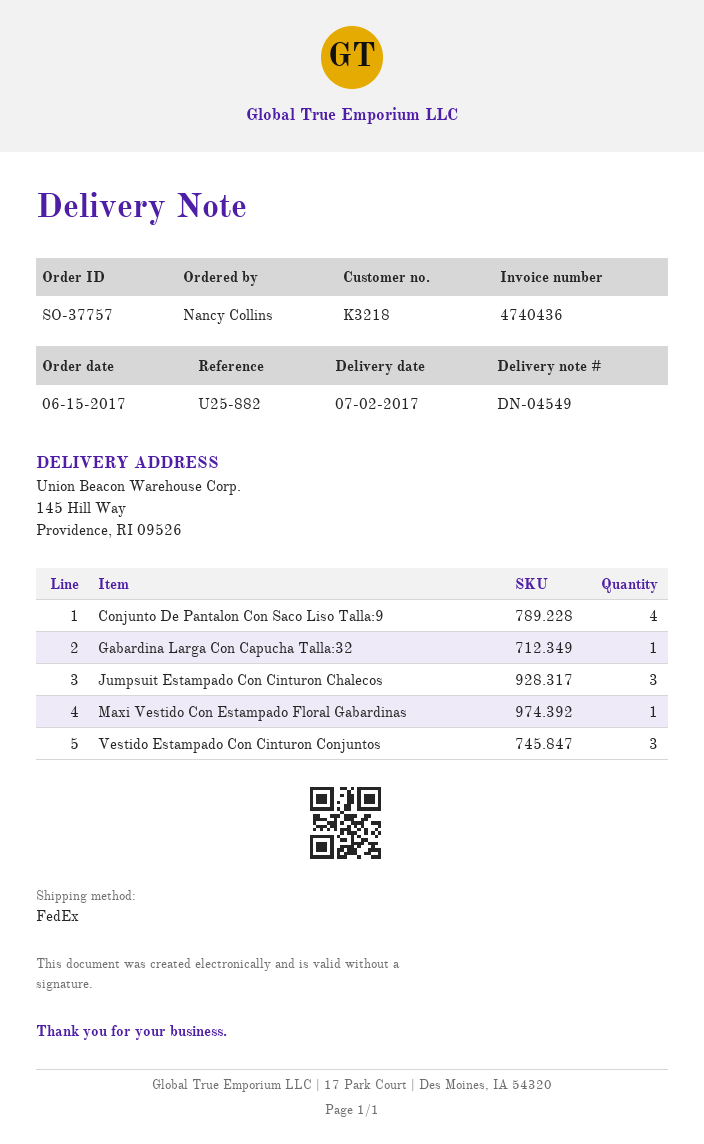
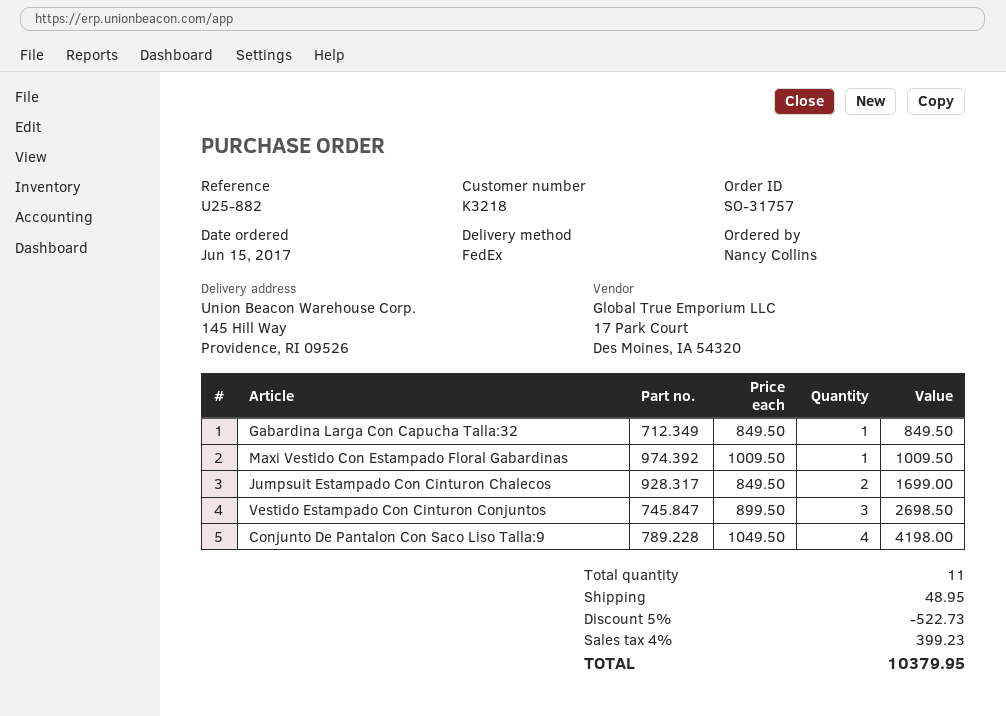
order number: SO-37757 -> SO-31757
Jumpsuit Estampado Con Cinturon Chalecos: 3 -> 2

